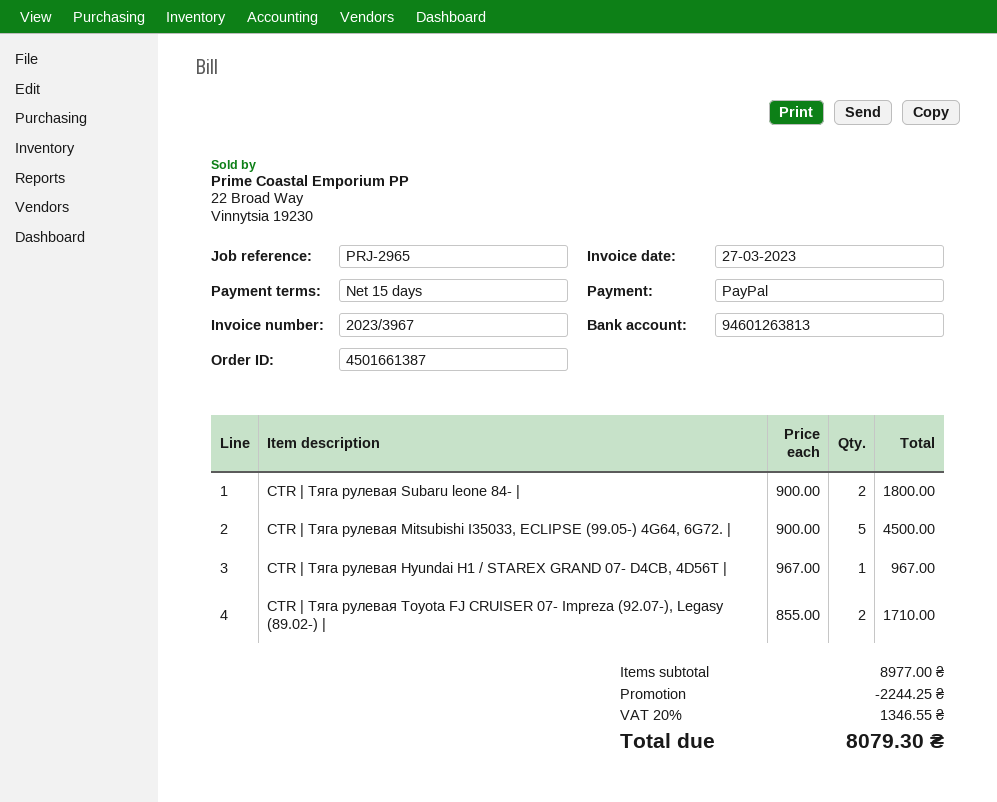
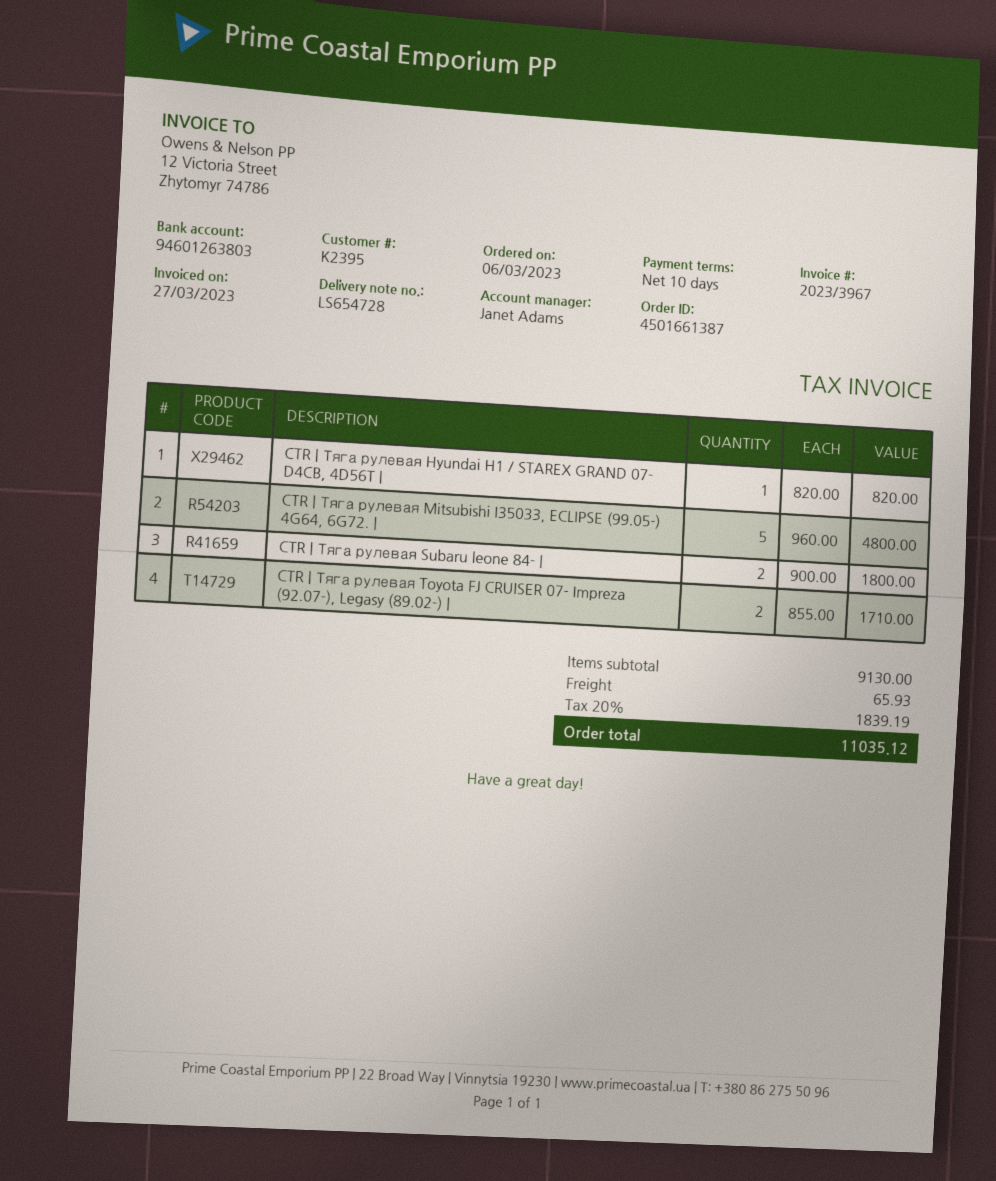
payment terms: 15 days -> 10 days
bank account: 94601263813 -> 94601263803
CTR | Тяга рулевая Mitsubishi I35033, ECLIPSE (99.05-) 4G64, 6G72. |: 5 x 900.00 = 4500.00 -> 5 x 960.00 = 4800.00
CTR | Тяга рулевая Hyundai H1 / STAREX GRAND 07- D4CB, 4D56T |: 1 x 967.00 = 967.00 -> 1 x 820.00 = 820.00
subtotal: 8977.00 -> 9130.00
discount: 2244.25 -> none
shipping: none -> 65.93
tax: 20% = 1346.55 -> 20% = 1839.19
total: 8079.30 -> 11035.12

